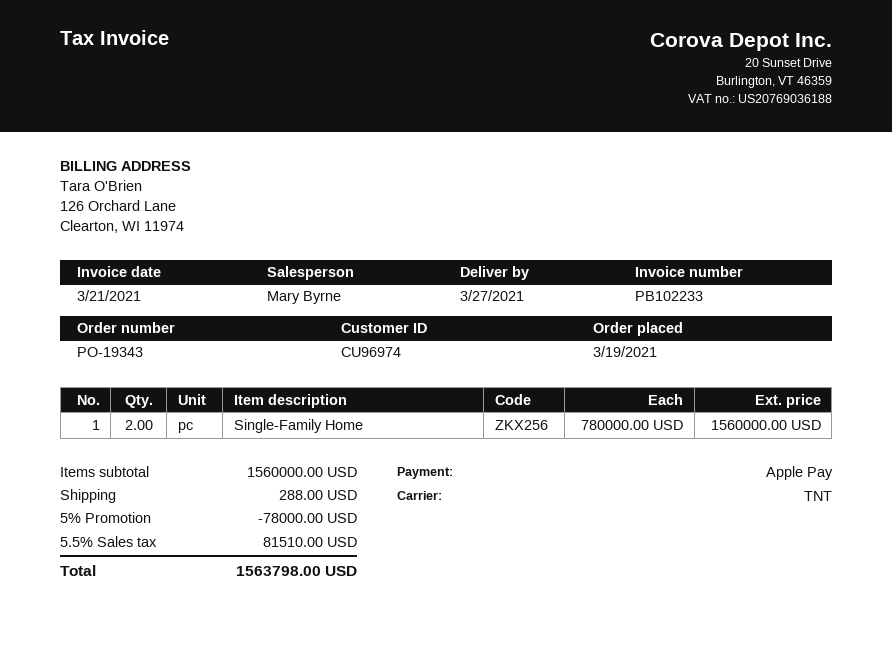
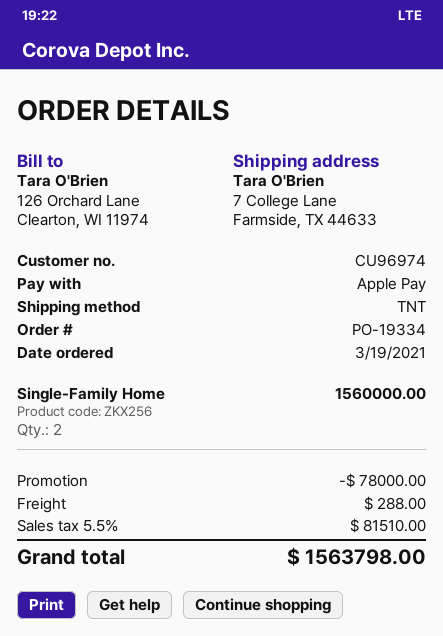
order number: PO-19343 -> PO-19334

